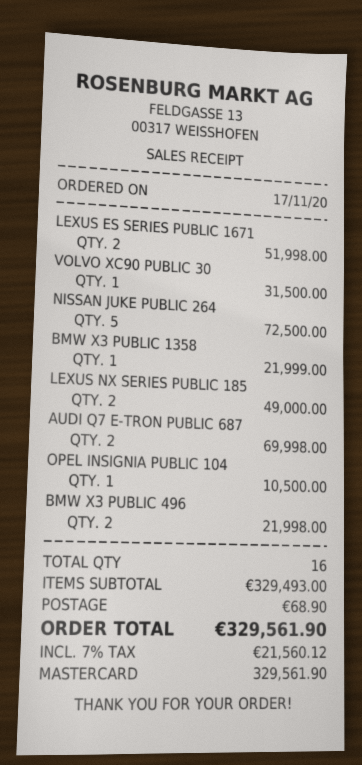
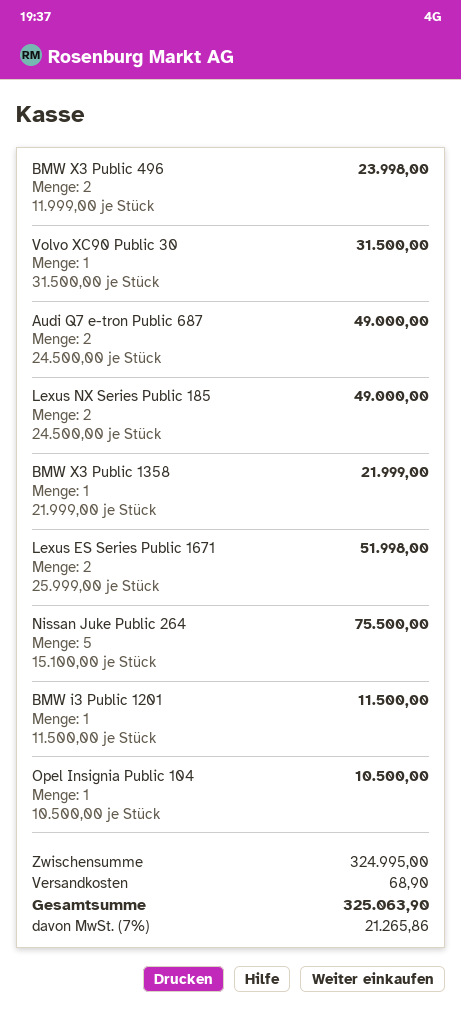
NISSAN JUKE PUBLIC 264: 5 for 72500.00 -> 5 for 75500.00
AUDI Q7 E-TRON PUBLIC 687: 2 for 69998.00 -> 2 for 49000.00
BMW X3 PUBLIC 496: 2 for 21998.00 -> 2 for 23998.00
BMW i3 Public 1201: none -> 1 for 11500.00
subtotal: 329493.00 -> 324995.00
tax: 7% = 21560.12 -> 7% = 21265.86
total: 329561.90 -> 325063.90

